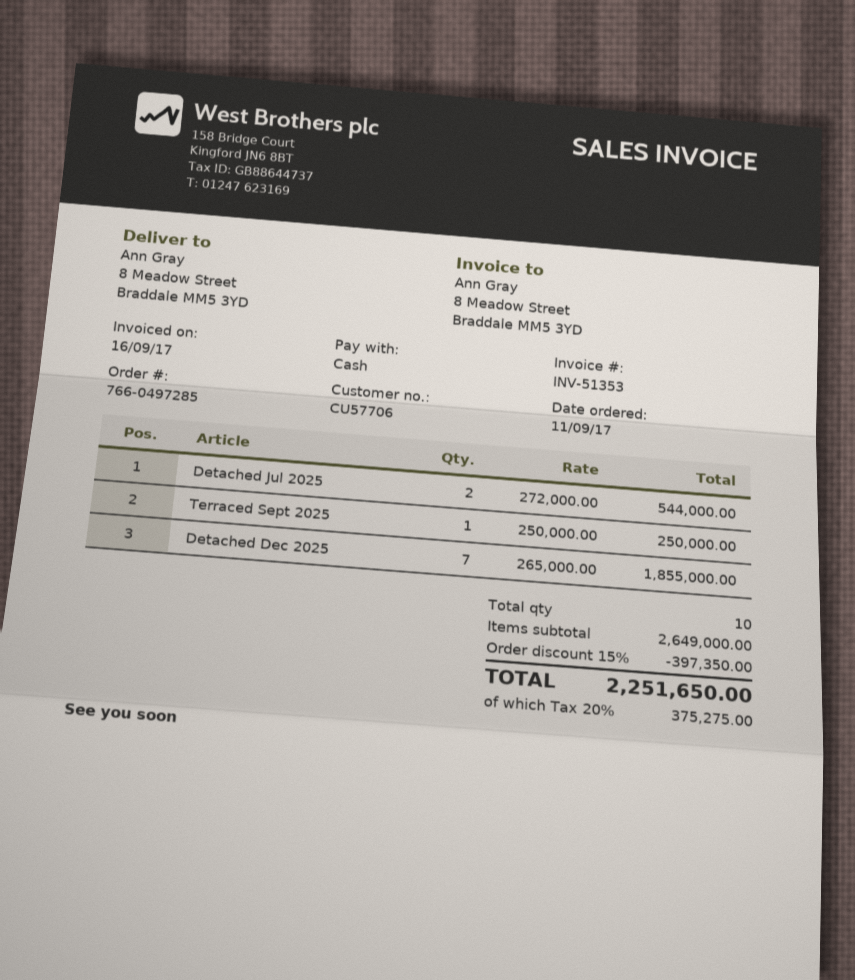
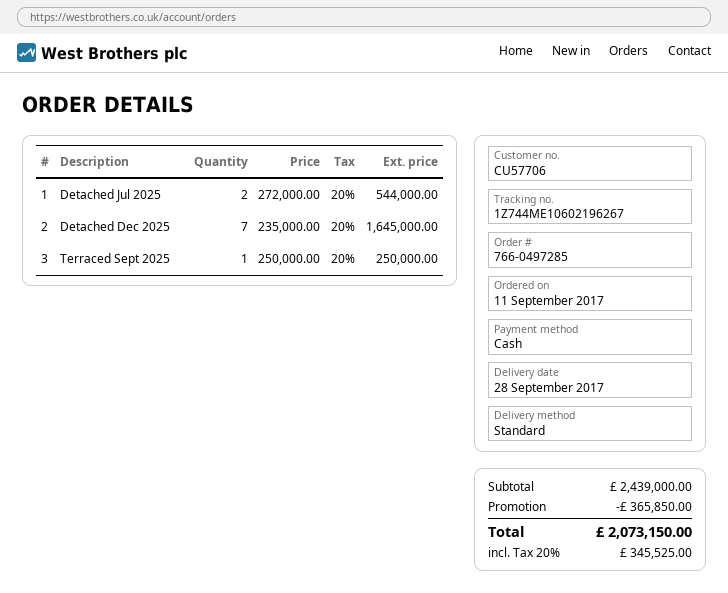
Detached Dec 2025: 7 x 265000.00 = 1855000.00 -> 7 x 235000.00 = 1645000.00
subtotal: 2649000.00 -> 2439000.00
discount: 397350.00 -> 365850.00
tax: 20% = 375275.00 -> 20% = 345525.00
total: 2251650.00 -> 2073150.00

